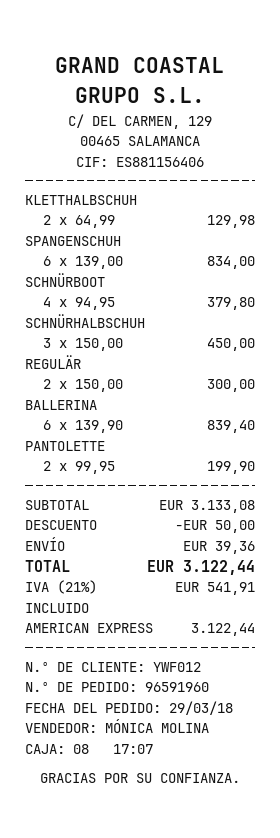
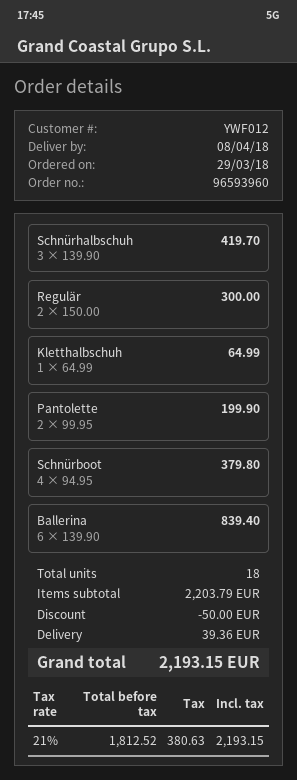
order number: 96591960 -> 96593960
KLETTHALBSCHUH: 2 x 64.99 = 129.98 -> 1 x 64.99 = 64.99
SPANGENSCHUH: 6 x 139.00 = 834.00 -> none
SCHNÜRHALBSCHUH: 3 x 150.00 = 450.00 -> 3 x 139.90 = 419.70
subtotal: 3133.08 -> 2203.79
tax: 21% = 541.91 -> 21% = 380.63
total: 3122.44 -> 2193.15

